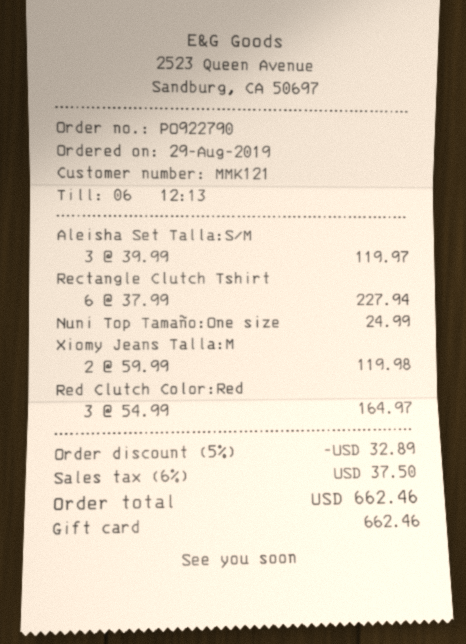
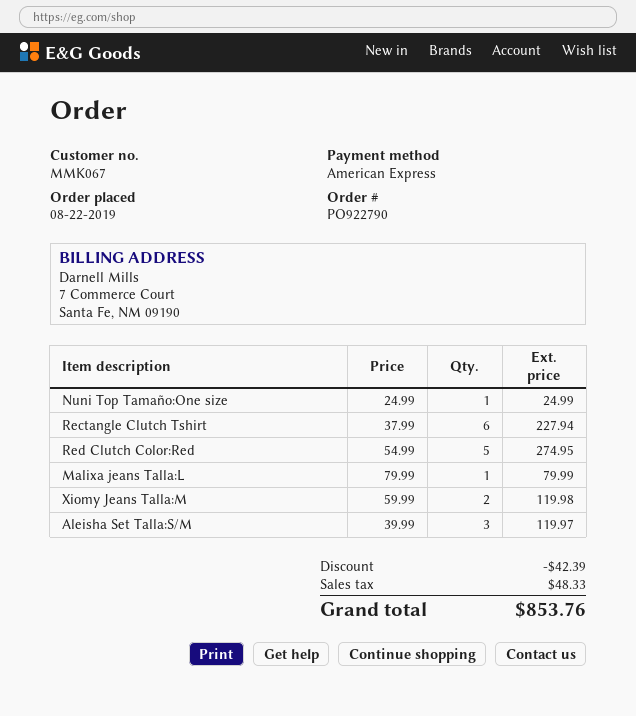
order date: 2019-08-29 -> 2019-08-22
customer number: MMK121 -> MMK067
payment method: gift card -> American Express
Red Clutch Color:Red: 3 x 54.99 = 164.97 -> 5 x 54.99 = 274.95
Malixa jeans Talla:L: none -> 1 x 79.99 = 79.99
discount: 32.89 -> 42.39
tax: 37.50 -> 48.33
total: 662.46 -> 853.76

